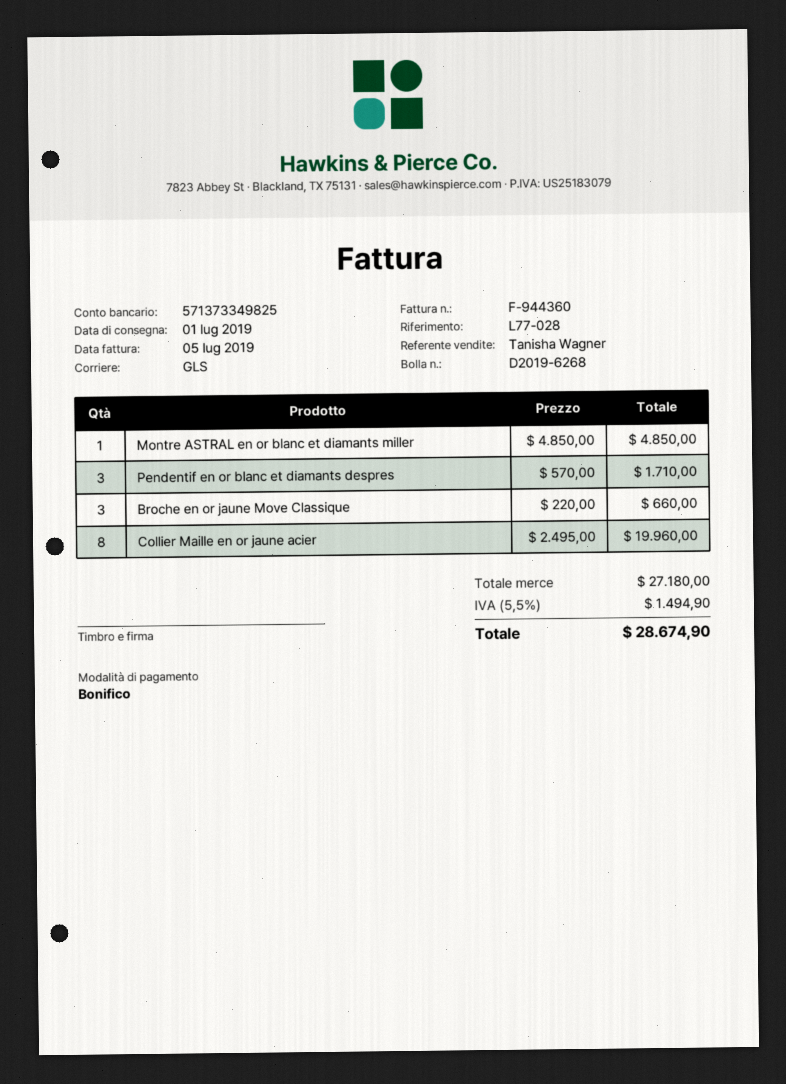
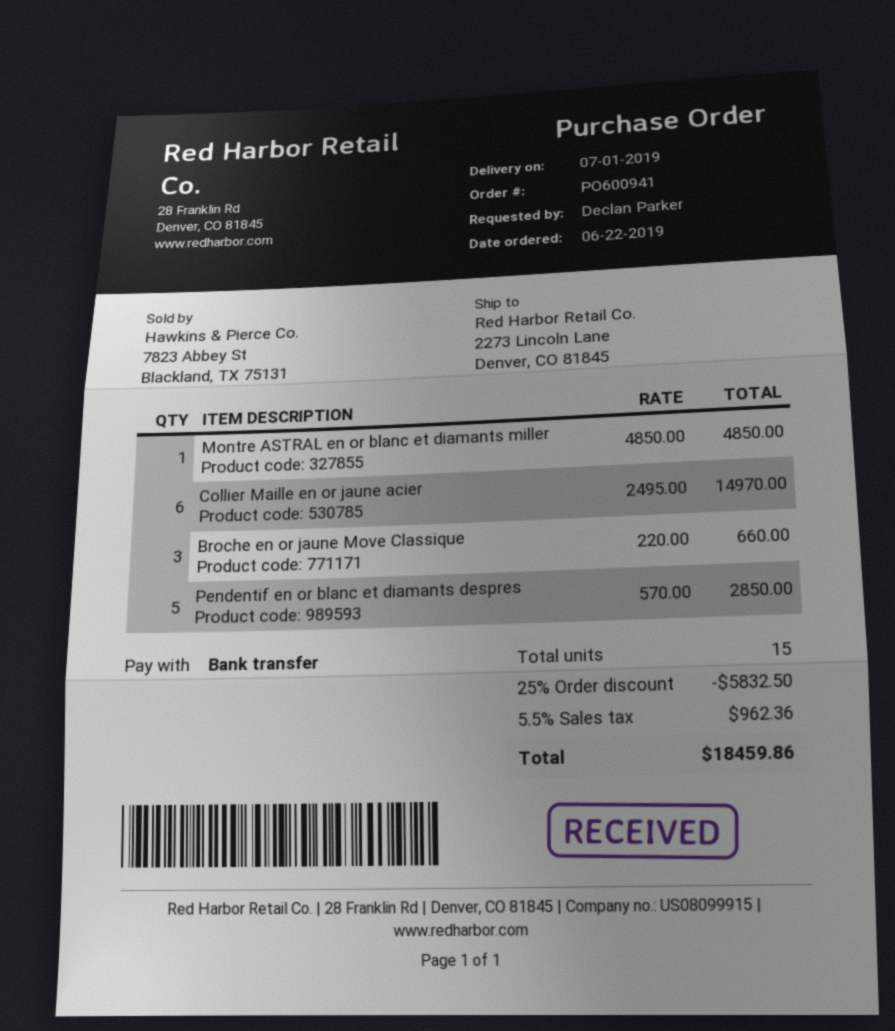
Pendentif en or blanc et diamants despres: 3 x 570.00 = 1710.00 -> 5 x 570.00 = 2850.00
Collier Maille en or jaune acier: 8 x 2495.00 = 19960.00 -> 6 x 2495.00 = 14970.00
discount: none -> 25% = 5832.50
tax: 5.5% = 1494.90 -> 5.5% = 962.36
total: 28674.90 -> 18459.86

